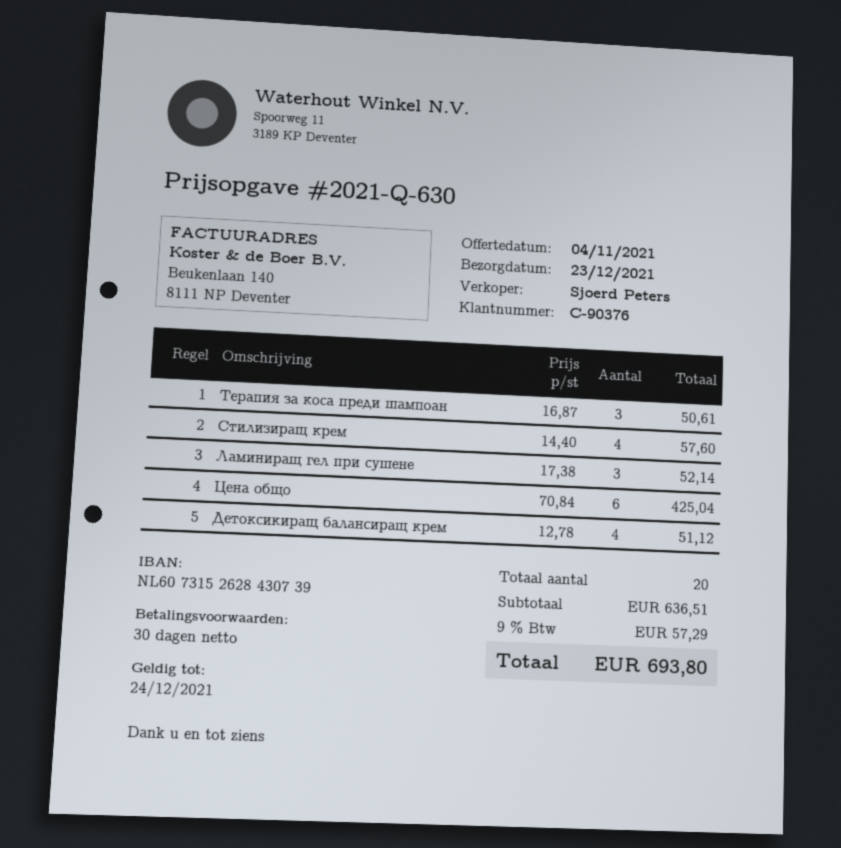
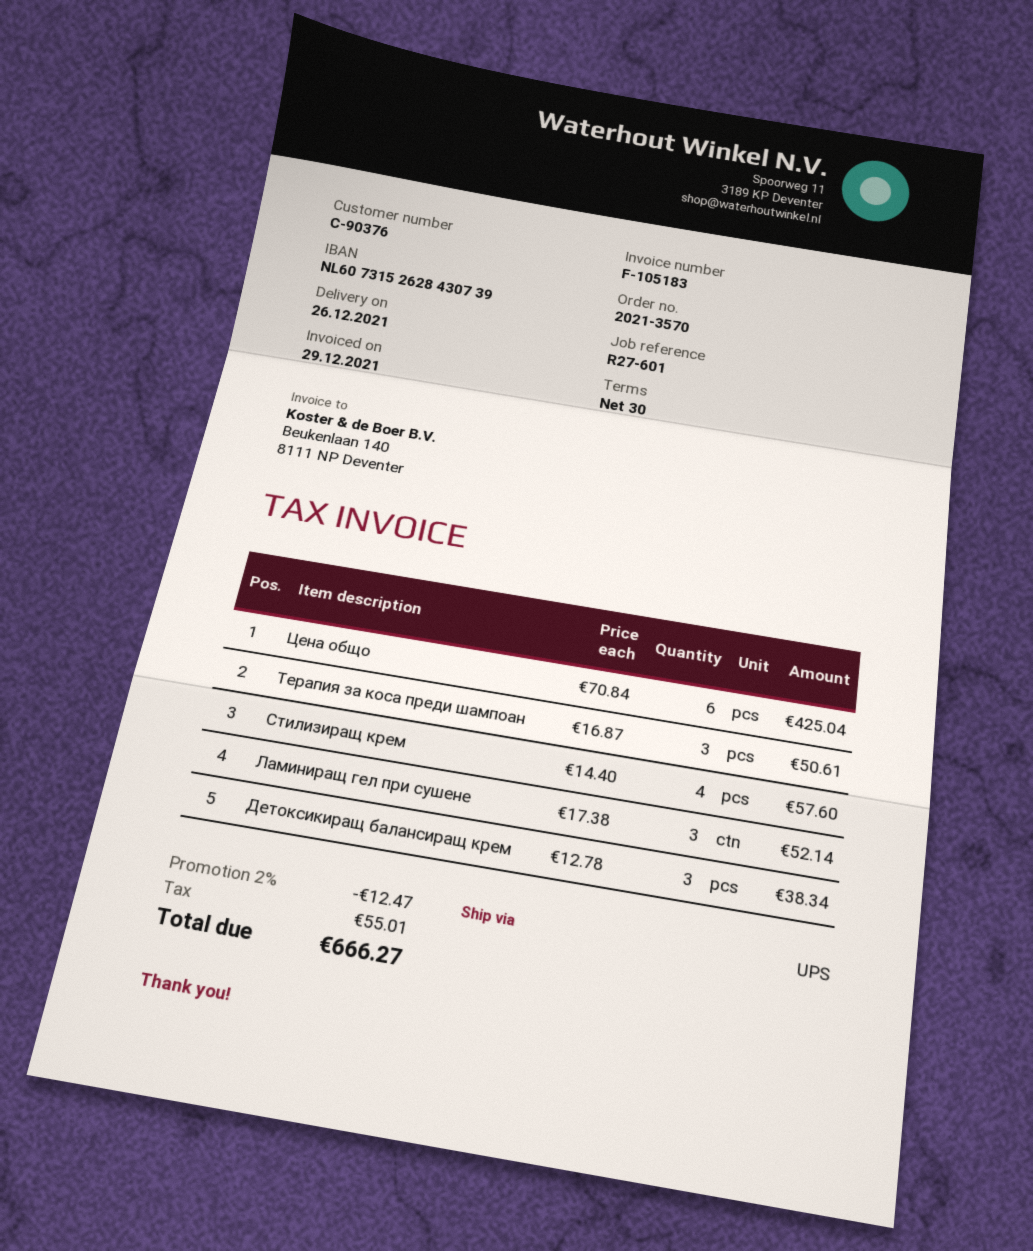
delivery date: 2021-12-23 -> 2021-12-26
Детоксикиращ балансиращ крем: 4 x 12.78 = 51.12 -> 3 x 12.78 = 38.34
discount: none -> 2% = 12.47
tax: 57.29 -> 55.01
total: 693.80 -> 666.27

